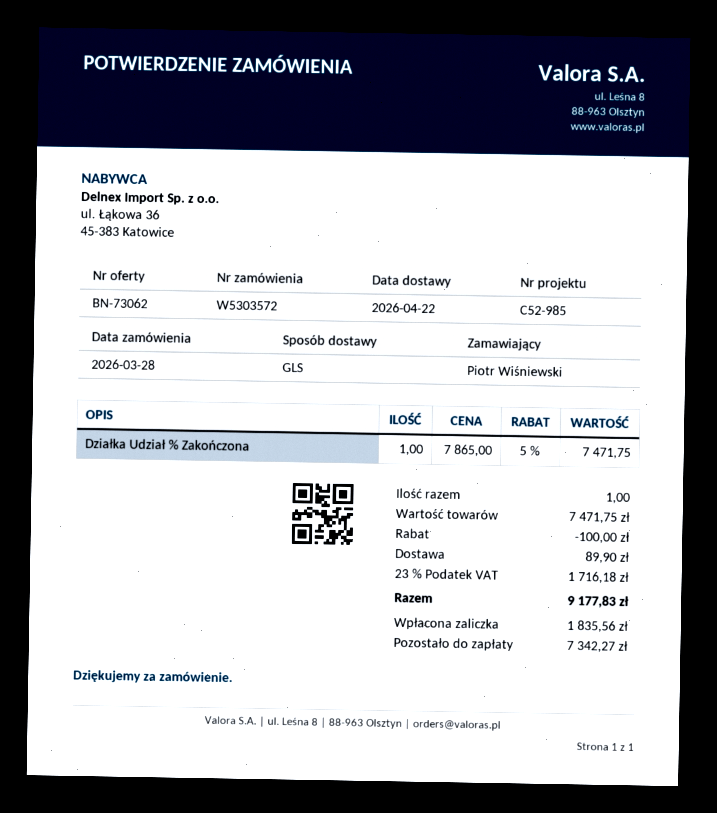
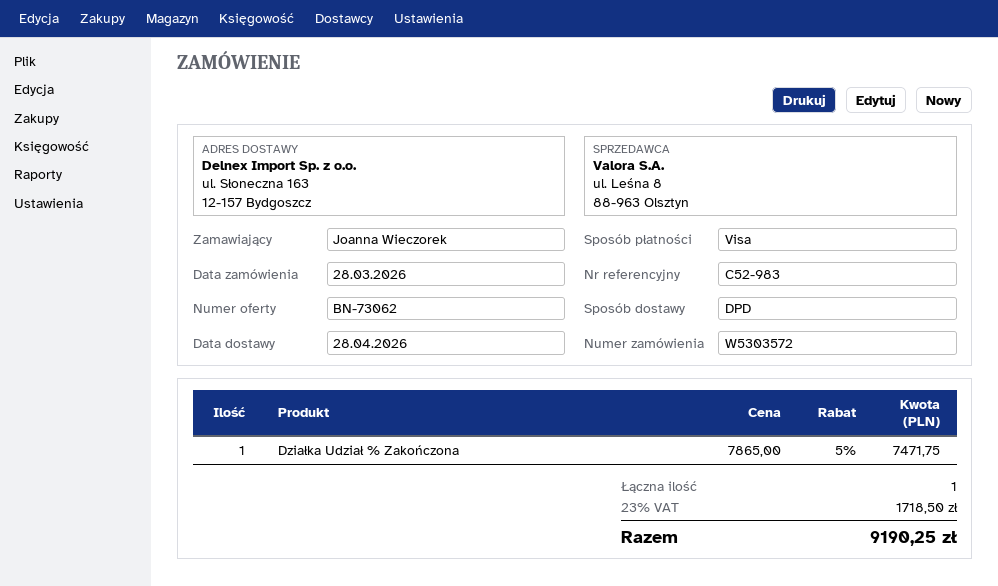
delivery date: 2026-04-22 -> 2026-04-28
reference: C52-985 -> C52-983
ordered by: Piotr Wiśniewski -> Joanna Wieczorek
shipping method: GLS -> DPD
discount: 100.00 -> none
shipping: 89.90 -> none
tax: 23% = 1716.18 -> 23% = 1718.50
total: 9177.83 -> 9190.25

